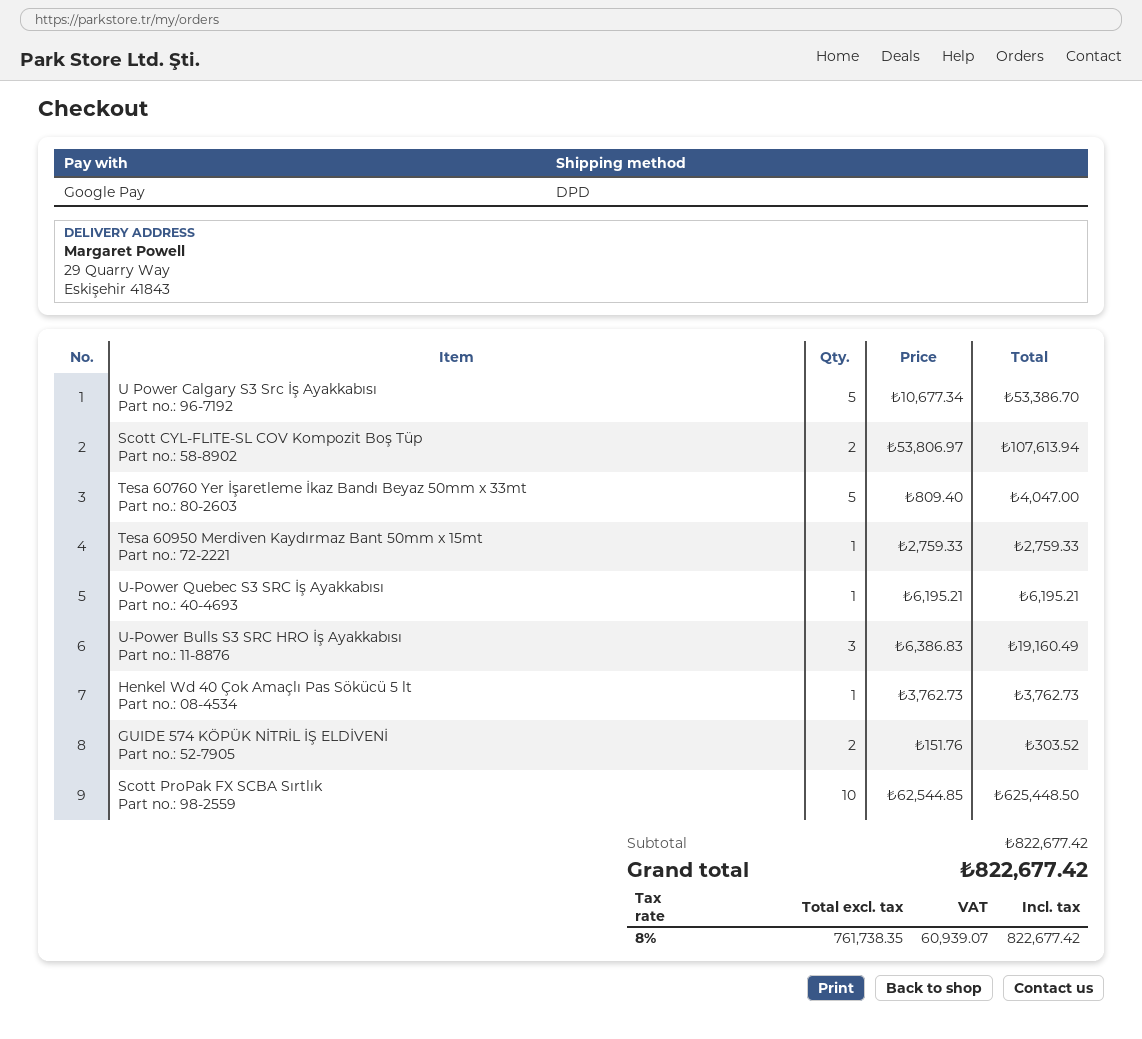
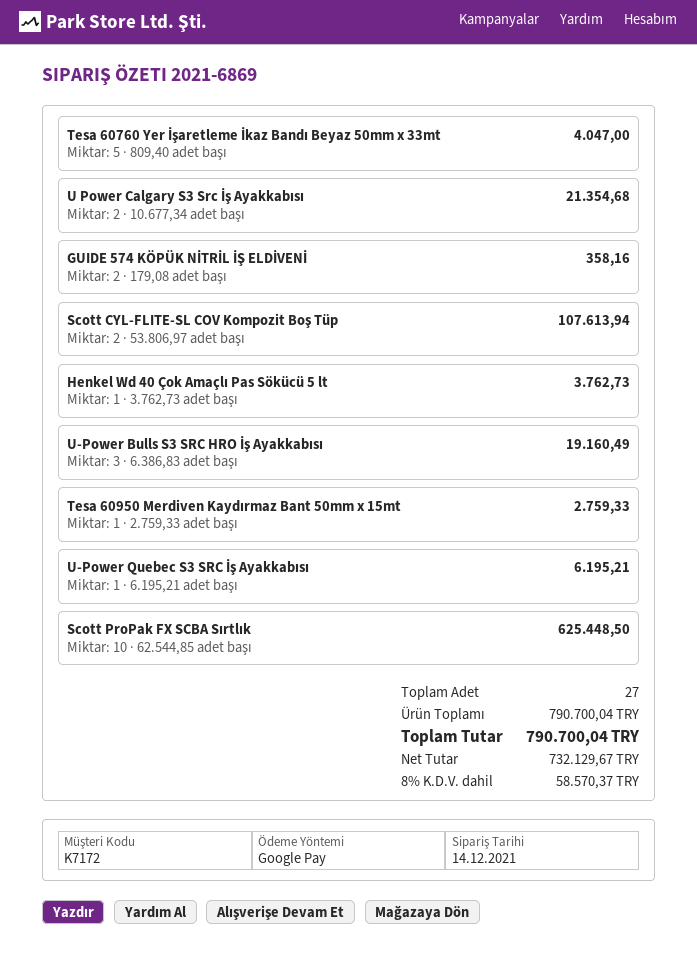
U Power Calgary S3 Src İş Ayakkabısı: 5 x 10677.34 = 53386.70 -> 2 x 10677.34 = 21354.68
GUIDE 574 KÖPÜK NİTRİL İŞ ELDİVENİ: 2 x 151.76 = 303.52 -> 2 x 179.08 = 358.16
subtotal: 822677.42 -> 790700.04
net: 761738.35 -> 732129.67
tax: 8% = 60939.07 -> 8% = 58570.37
total: 822677.42 -> 790700.04

